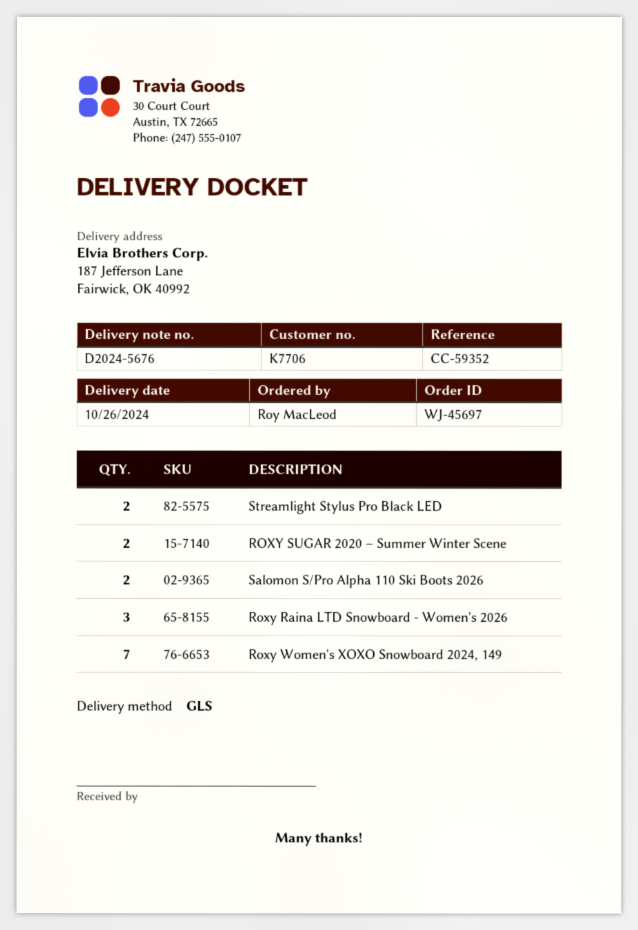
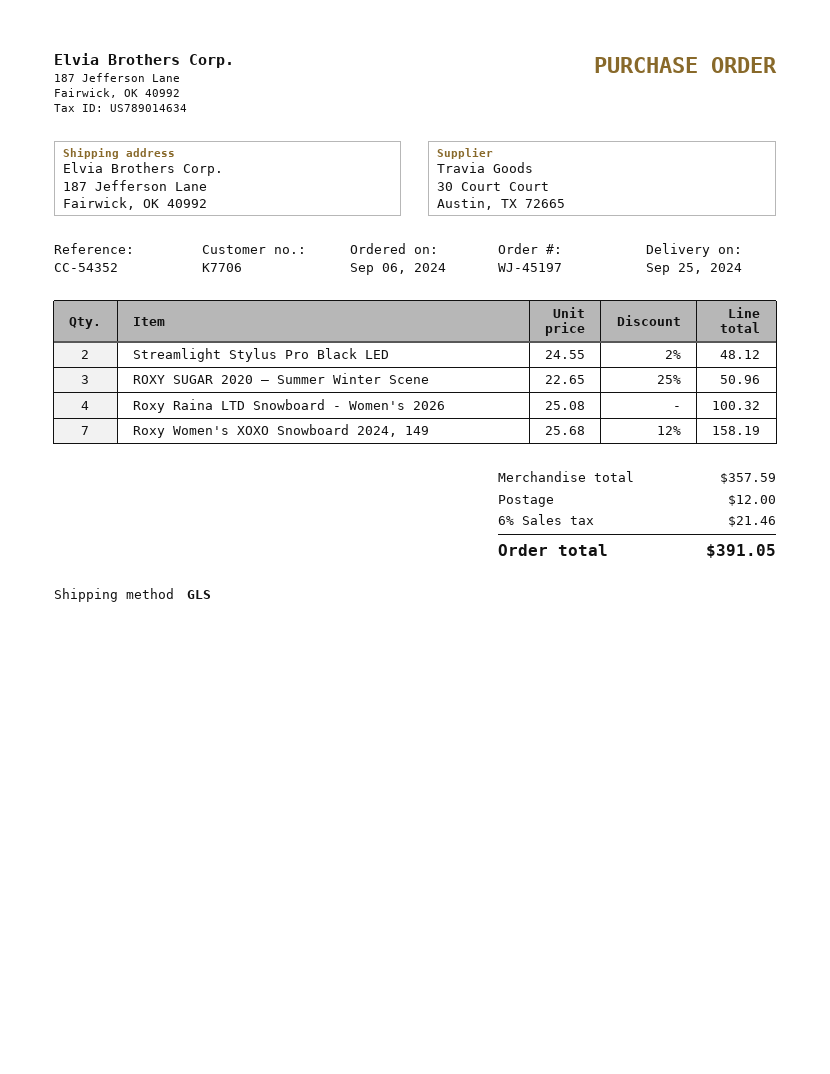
order number: WJ-45697 -> WJ-45197
delivery date: 2024-10-26 -> 2024-09-25
reference: CC-59352 -> CC-54352
ROXY SUGAR 2020 – Summer Winter Scene: 2 -> 3
Salomon S/Pro Alpha 110 Ski Boots 2026: 2 -> none
Roxy Raina LTD Snowboard - Women's 2026: 3 -> 4

